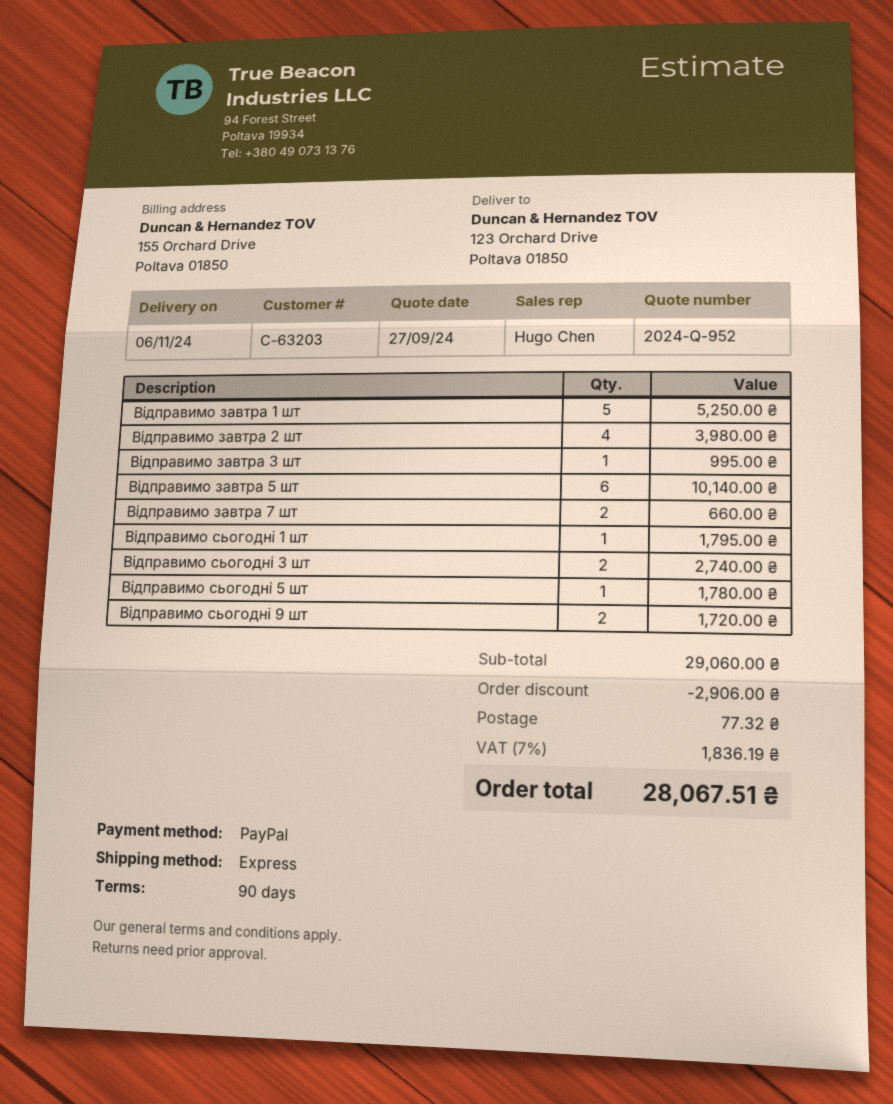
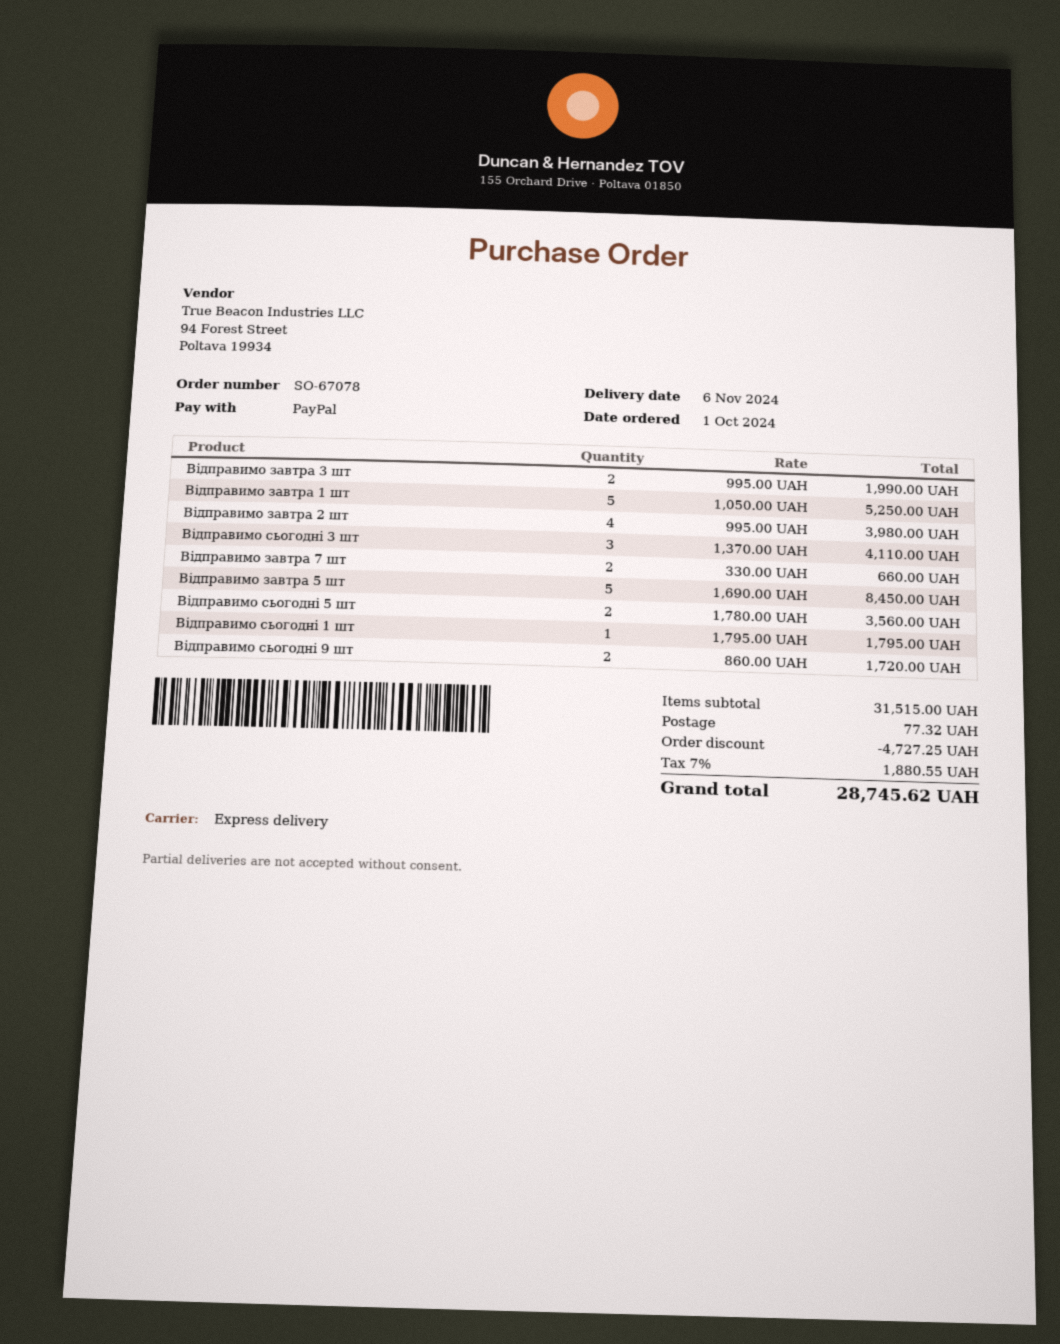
Відправимо завтра 3 шт: 1 for 995.00 -> 2 for 1990.00
Відправимо завтра 5 шт: 6 for 10140.00 -> 5 for 8450.00
Відправимо сьогодні 3 шт: 2 for 2740.00 -> 3 for 4110.00
Відправимо сьогодні 5 шт: 1 for 1780.00 -> 2 for 3560.00
subtotal: 29060.00 -> 31515.00
discount: 2906.00 -> 4727.25
tax: 7% = 1836.19 -> 7% = 1880.55
total: 28067.51 -> 28745.62

